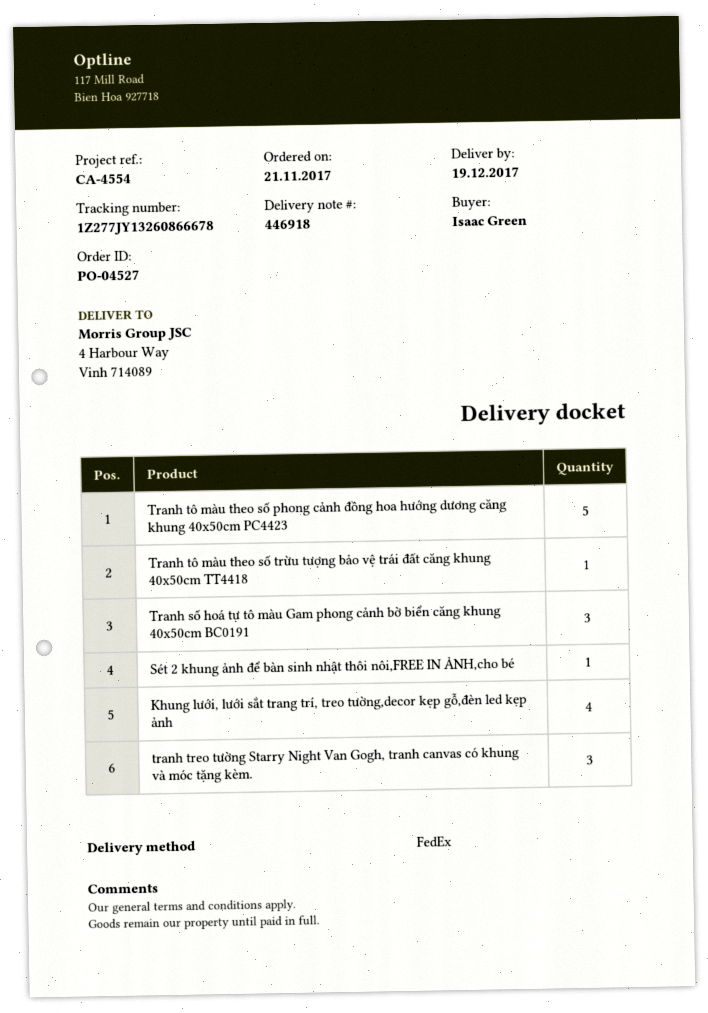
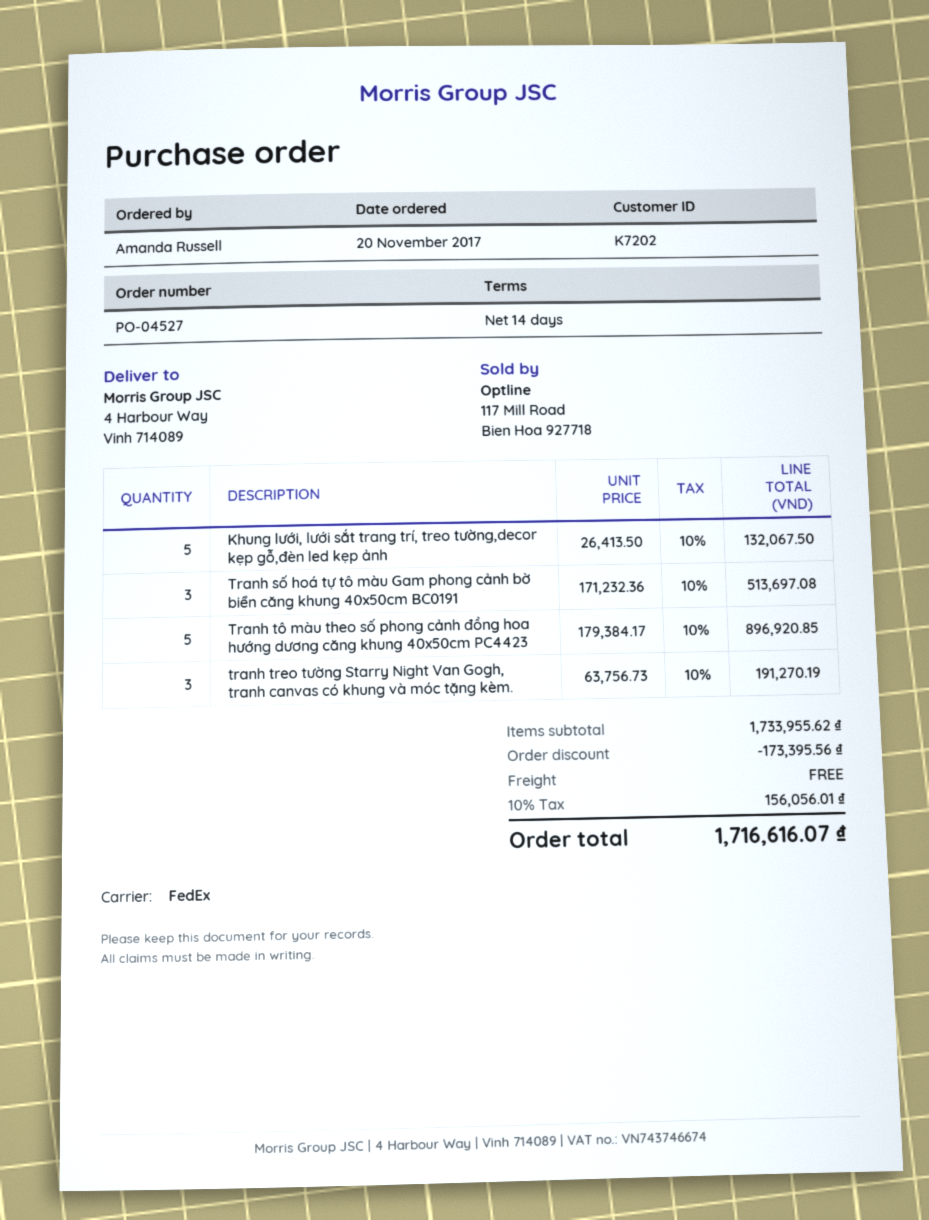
order date: 2017-11-21 -> 2017-11-20
ordered by: Isaac Green -> Amanda Russell
Tranh tô màu theo số trừu tượng bảo vệ trái đất căng khung 40x50cm TT4418: 1 -> none
Sét 2 khung ảnh để bàn sinh nhật thôi nôi,FREE IN ẢNH,cho bé: 1 -> none
Khung lưới, lưới sắt trang trí, treo tường,decor kẹp gỗ,đèn led kẹp ảnh: 4 -> 5

